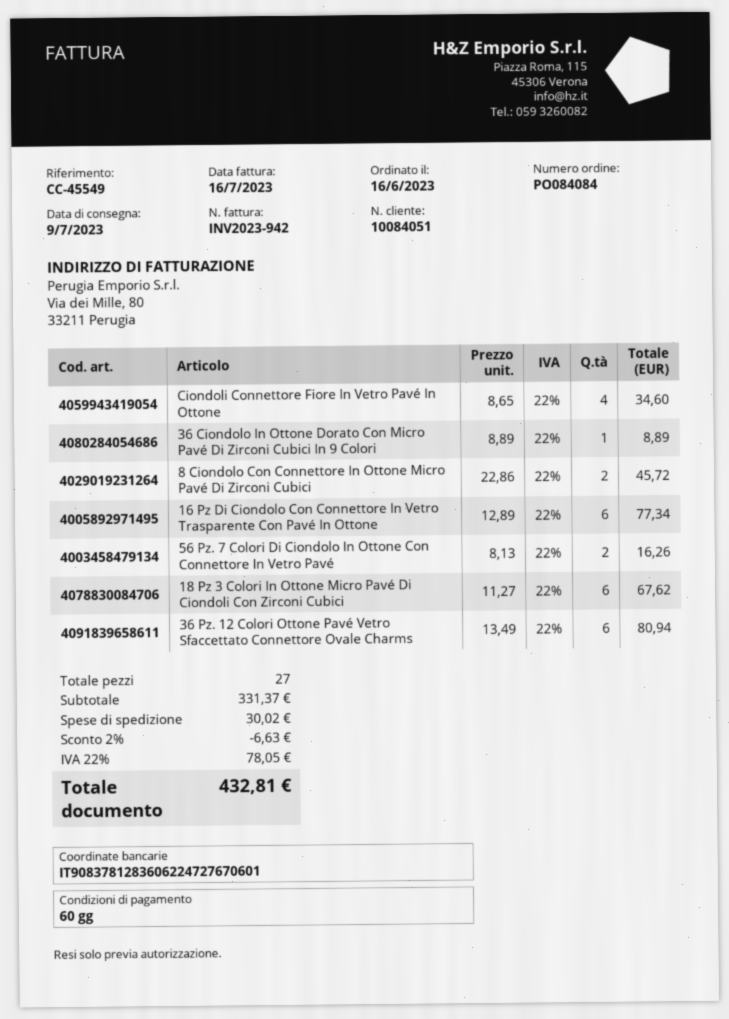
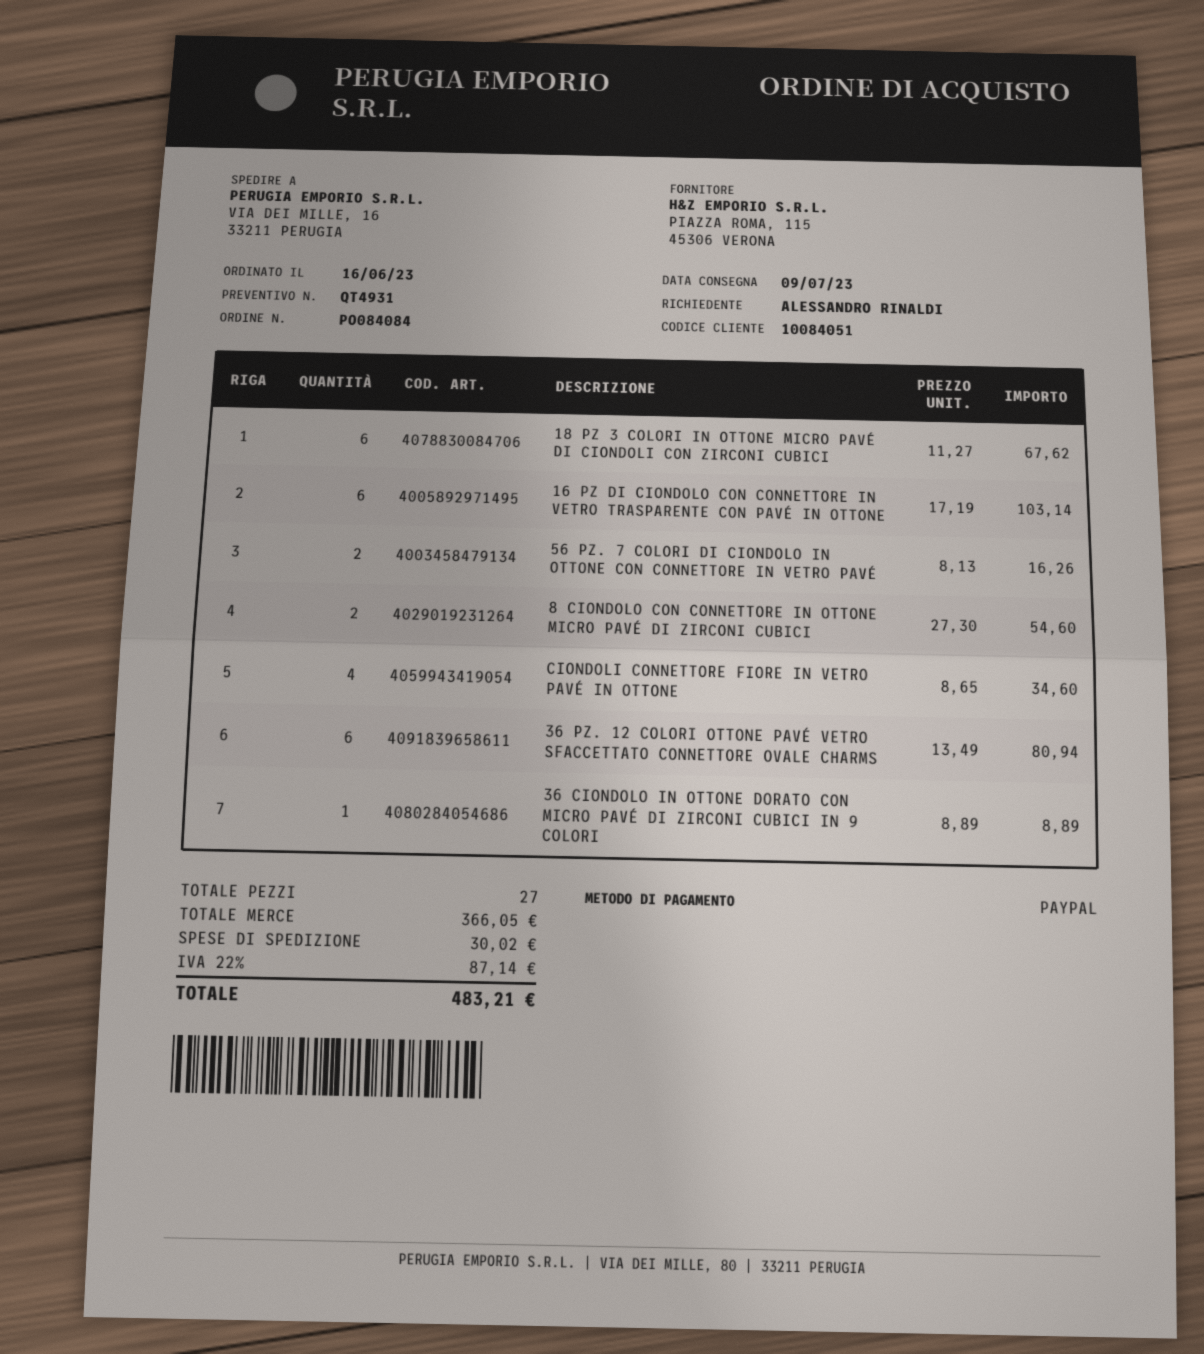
8 Ciondolo Con Connettore In Ottone Micro Pavé Di Zirconi Cubici: 2 x 22.86 = 45.72 -> 2 x 27.30 = 54.60
16 Pz Di Ciondolo Con Connettore In Vetro Trasparente Con Pavé In Ottone: 6 x 12.89 = 77.34 -> 6 x 17.19 = 103.14
subtotal: 331.37 -> 366.05
discount: 2% = 6.63 -> none
tax: 22% = 78.05 -> 22% = 87.14
total: 432.81 -> 483.21

